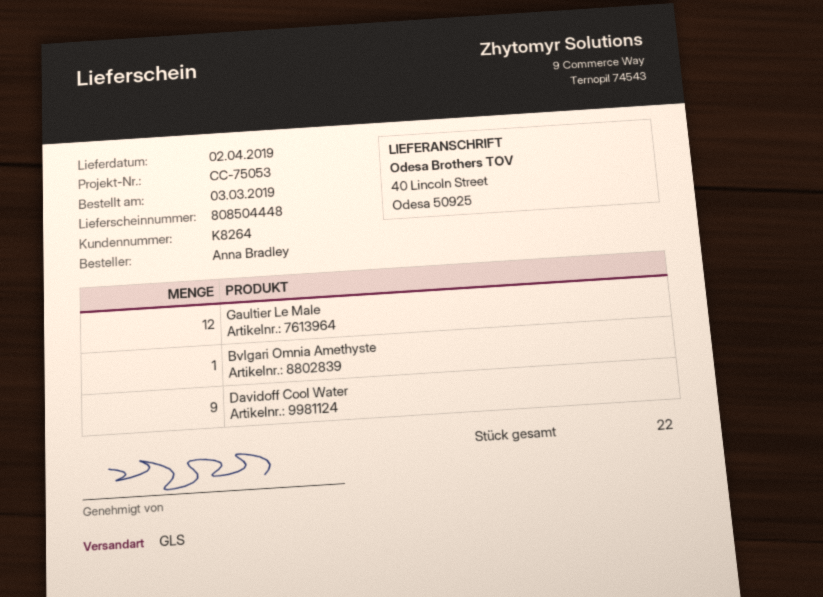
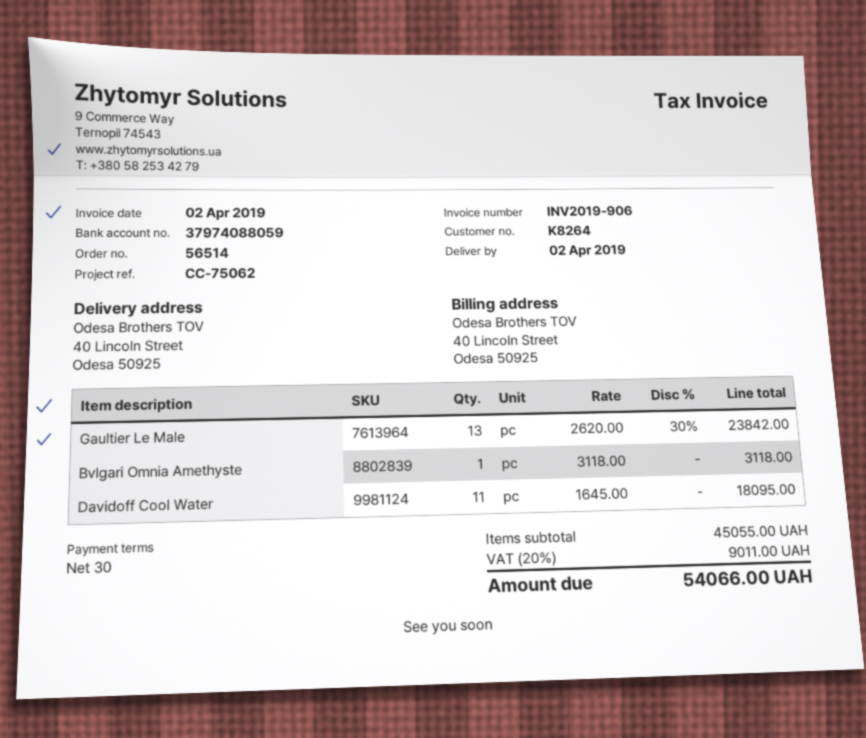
reference: CC-75053 -> CC-75062
Gaultier Le Male: 12 -> 13
Davidoff Cool Water: 9 -> 11

